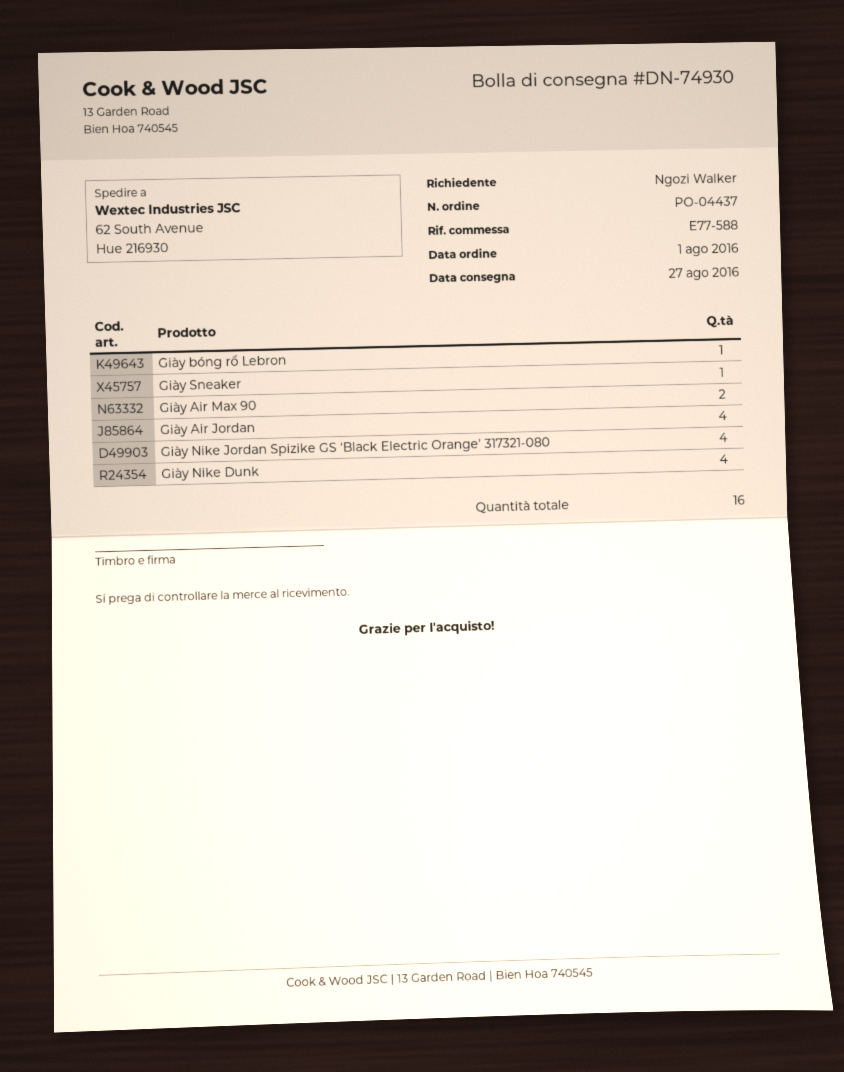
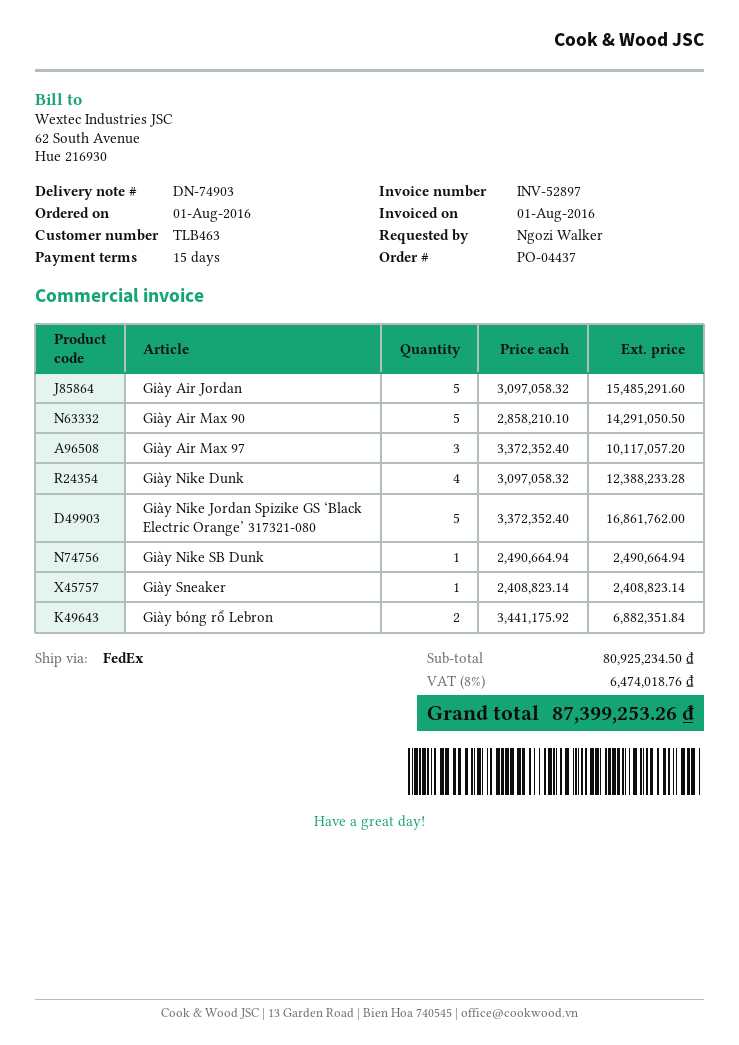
delivery note number: DN-74930 -> DN-74903
Giày bóng rổ Lebron: 1 -> 2
Giày Air Max 90: 2 -> 5
Giày Air Jordan: 4 -> 5
Giày Nike Jordan Spizike GS ‘Black Electric Orange’ 317321-080: 4 -> 5
Giày Air Max 97: none -> 3
Giày Nike SB Dunk: none -> 1

